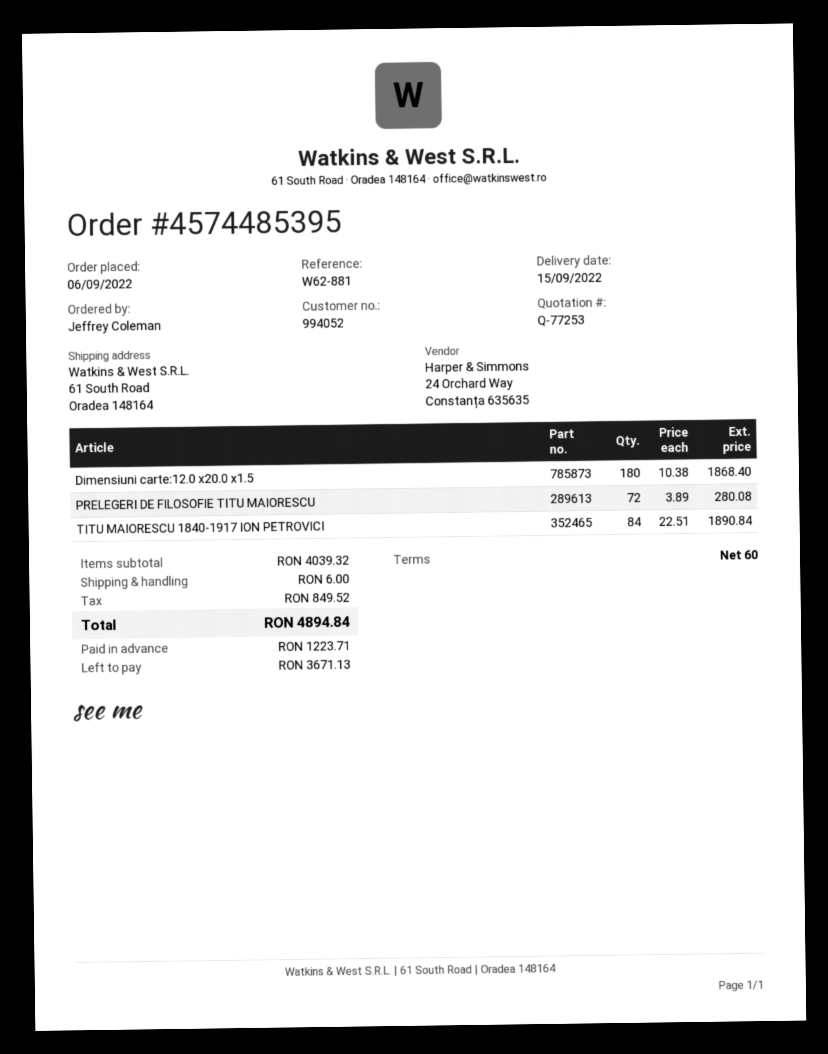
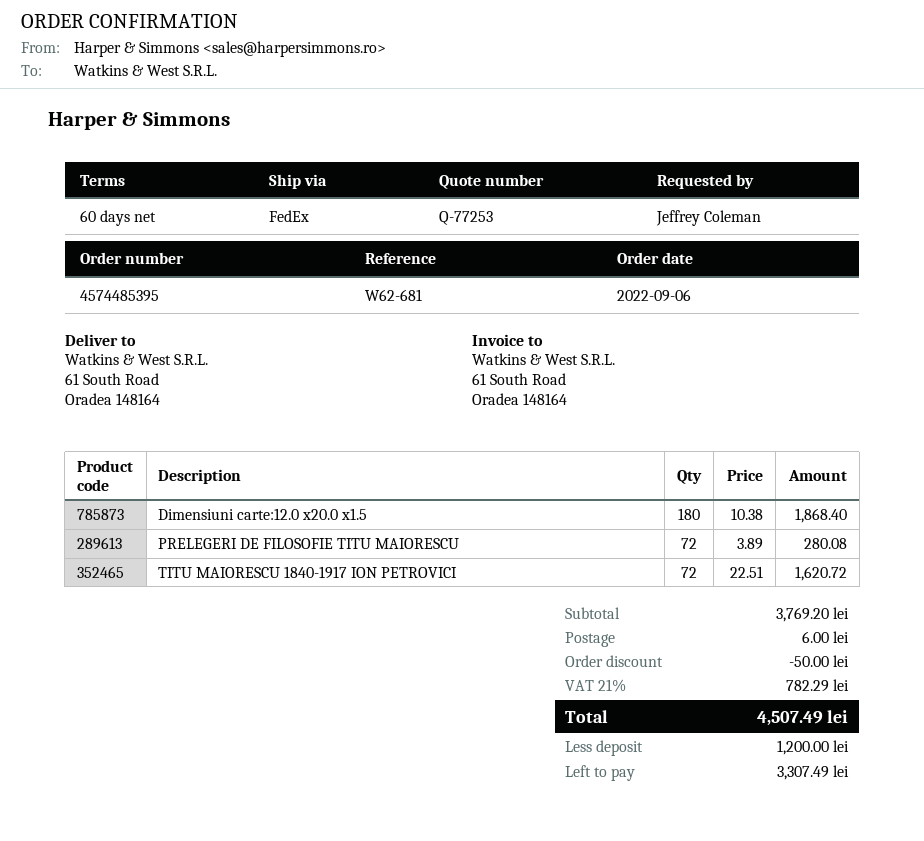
reference: W62-881 -> W62-681
TITU MAIORESCU 1840-1917 ION PETROVICI: 84 x 22.51 = 1890.84 -> 72 x 22.51 = 1620.72
subtotal: 4039.32 -> 3769.20
discount: none -> 50.00
tax: 849.52 -> 782.29
total: 4894.84 -> 4507.49
deposit: 1223.71 -> 1200.00
balance: 3671.13 -> 3307.49

